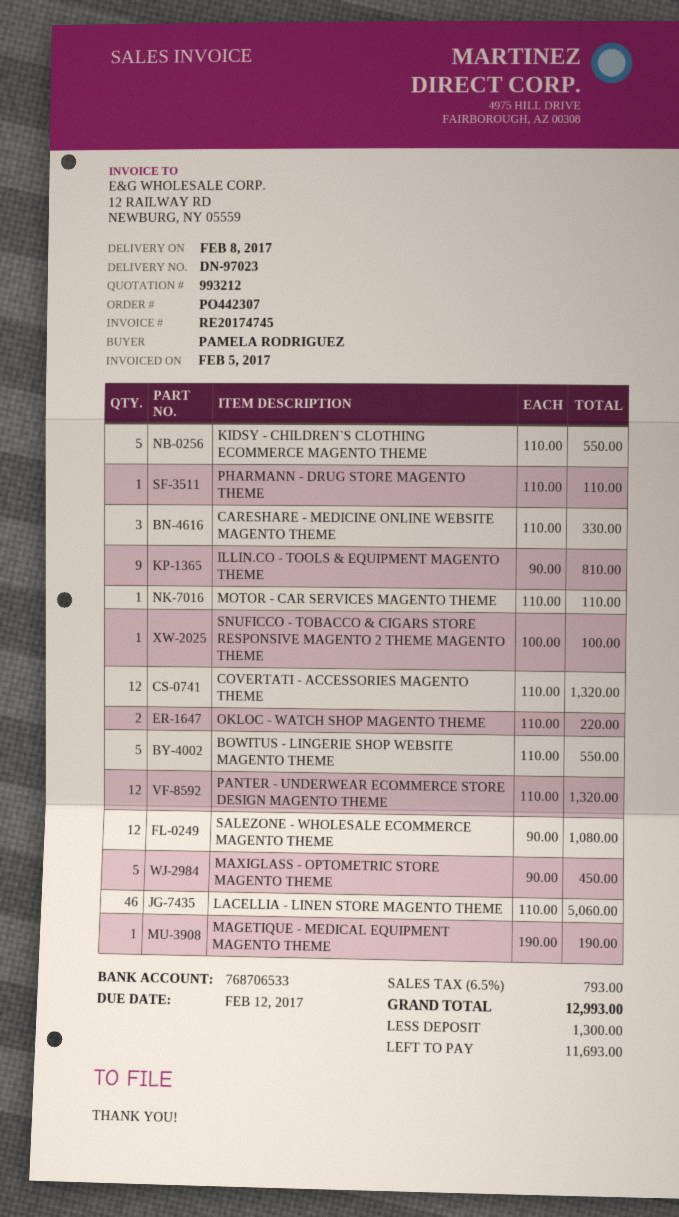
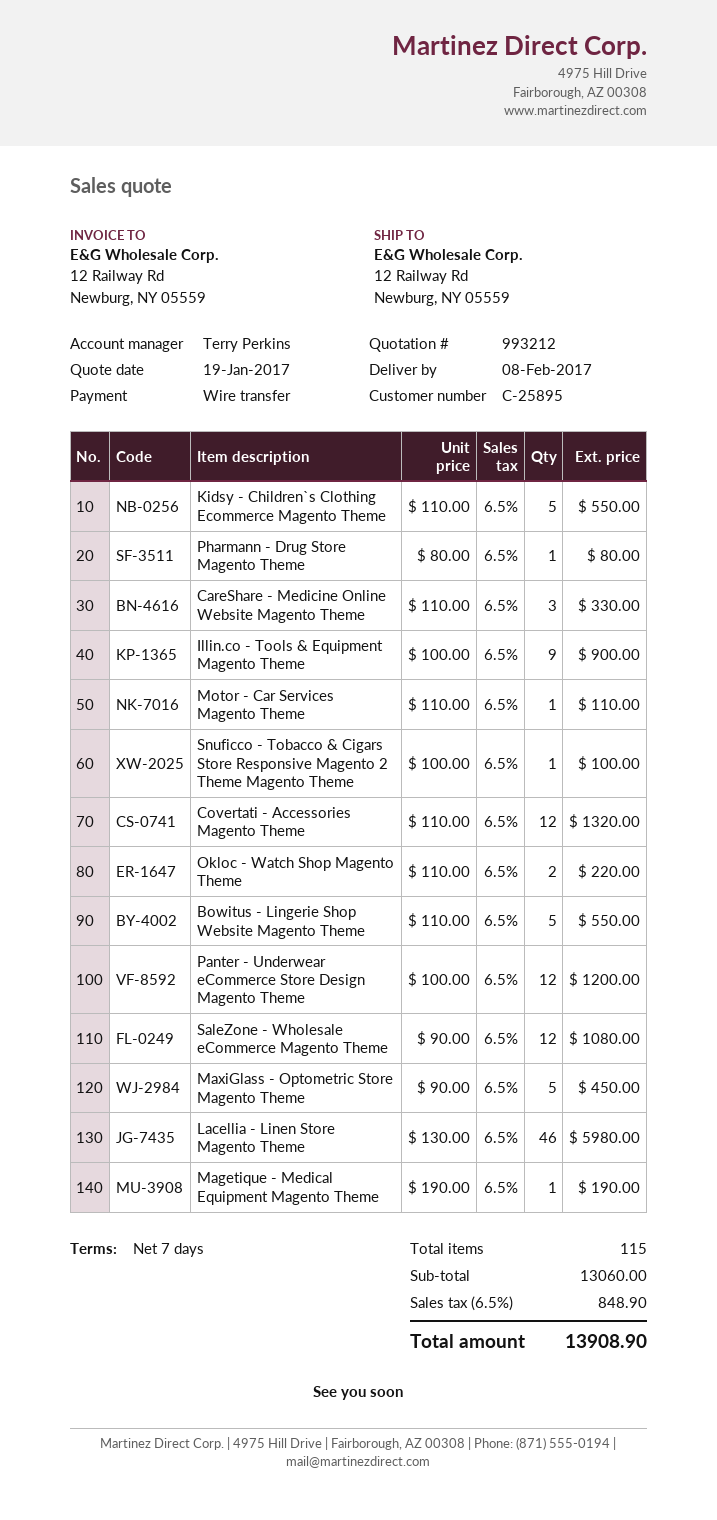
PHARMANN - DRUG STORE MAGENTO THEME: 1 x 110.00 = 110.00 -> 1 x 80.00 = 80.00
ILLIN.CO - TOOLS & EQUIPMENT MAGENTO THEME: 9 x 90.00 = 810.00 -> 9 x 100.00 = 900.00
PANTER - UNDERWEAR ECOMMERCE STORE DESIGN MAGENTO THEME: 12 x 110.00 = 1320.00 -> 12 x 100.00 = 1200.00
LACELLIA - LINEN STORE MAGENTO THEME: 46 x 110.00 = 5060.00 -> 46 x 130.00 = 5980.00
tax: 6.5% = 793.00 -> 6.5% = 848.90
total: 12993.00 -> 13908.90

